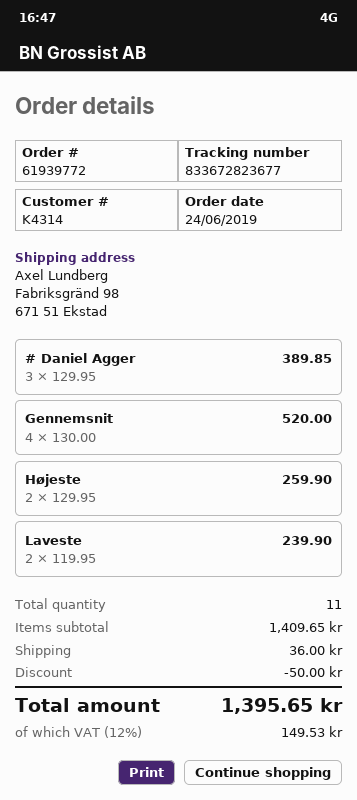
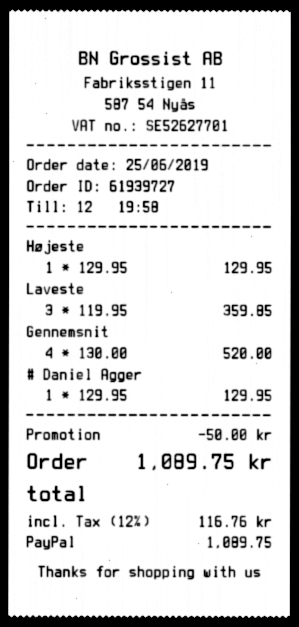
order number: 61939772 -> 61939727
order date: 2019-06-24 -> 2019-06-25
# Daniel Agger: 3 x 129.95 = 389.85 -> 1 x 129.95 = 129.95
Højeste: 2 x 129.95 = 259.90 -> 1 x 129.95 = 129.95
Laveste: 2 x 119.95 = 239.90 -> 3 x 119.95 = 359.85
shipping: 36.00 -> none
tax: 12% = 149.53 -> 12% = 116.76
total: 1395.65 -> 1089.75

